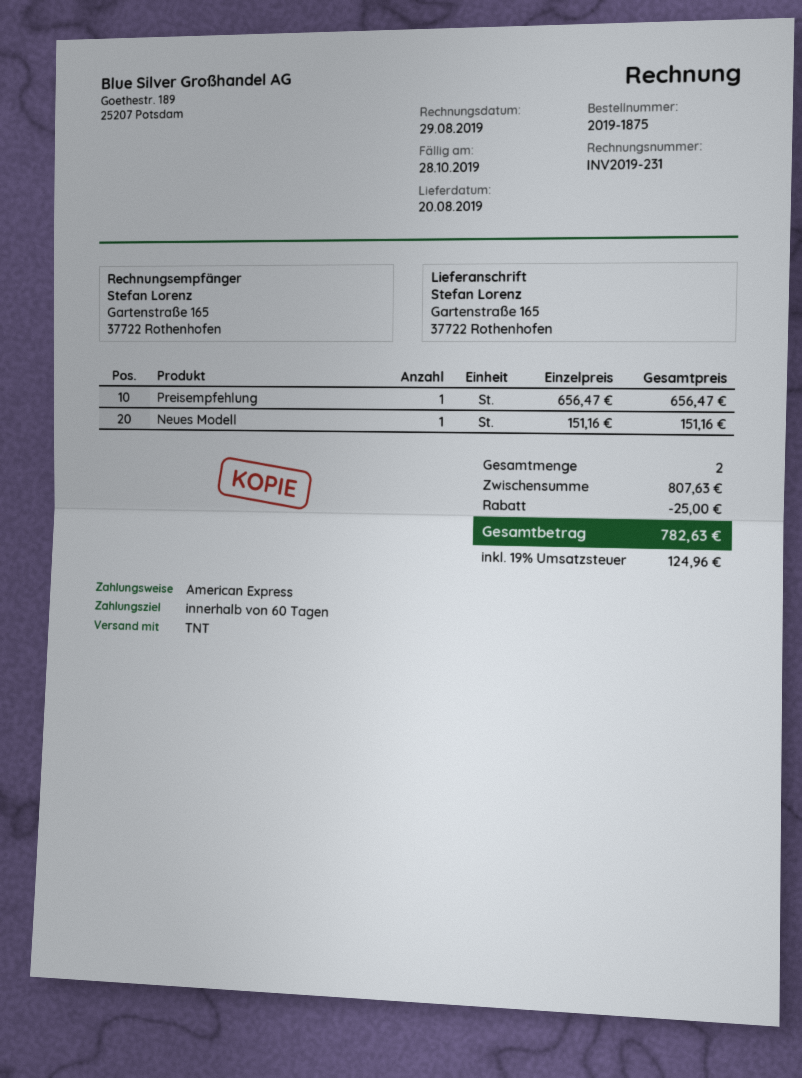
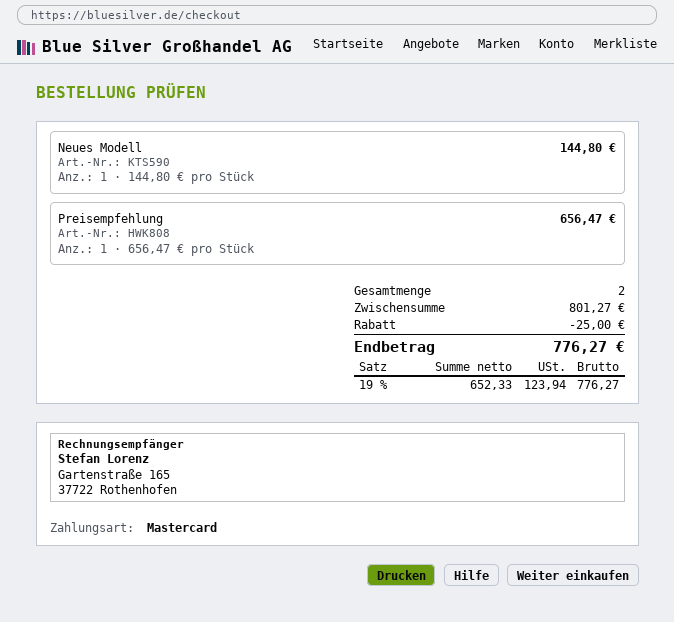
payment method: American Express -> Mastercard
Neues Modell: 1 x 151.16 = 151.16 -> 1 x 144.80 = 144.80
subtotal: 807.63 -> 801.27
tax: 19% = 124.96 -> 19% = 123.94
total: 782.63 -> 776.27

